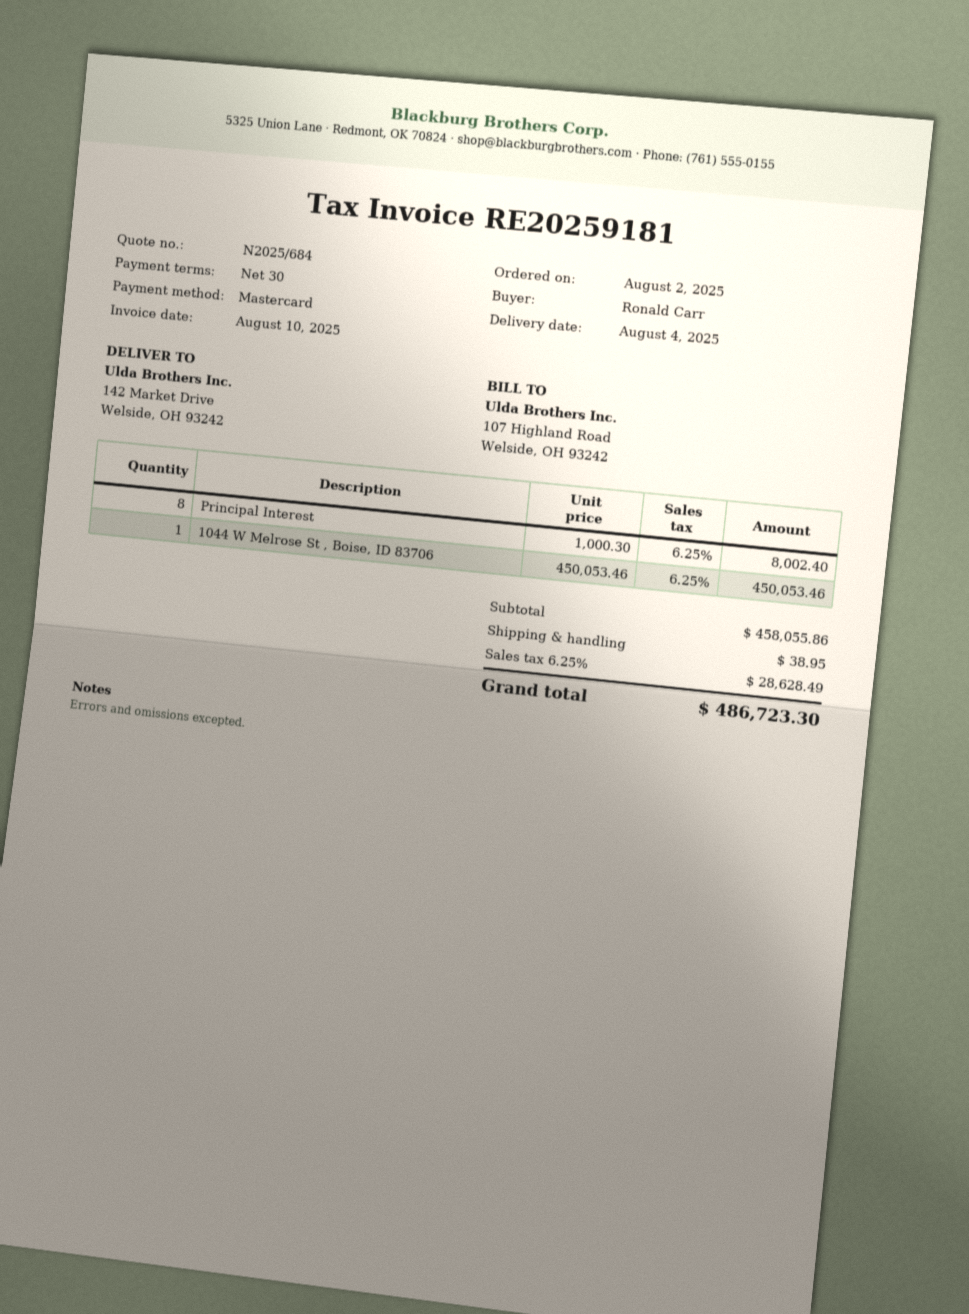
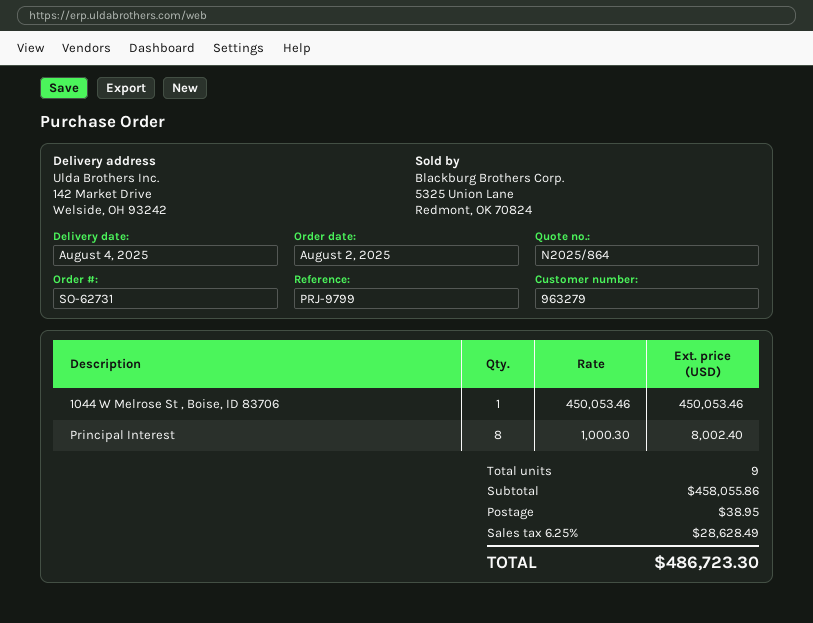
quote number: N2025/684 -> N2025/864

